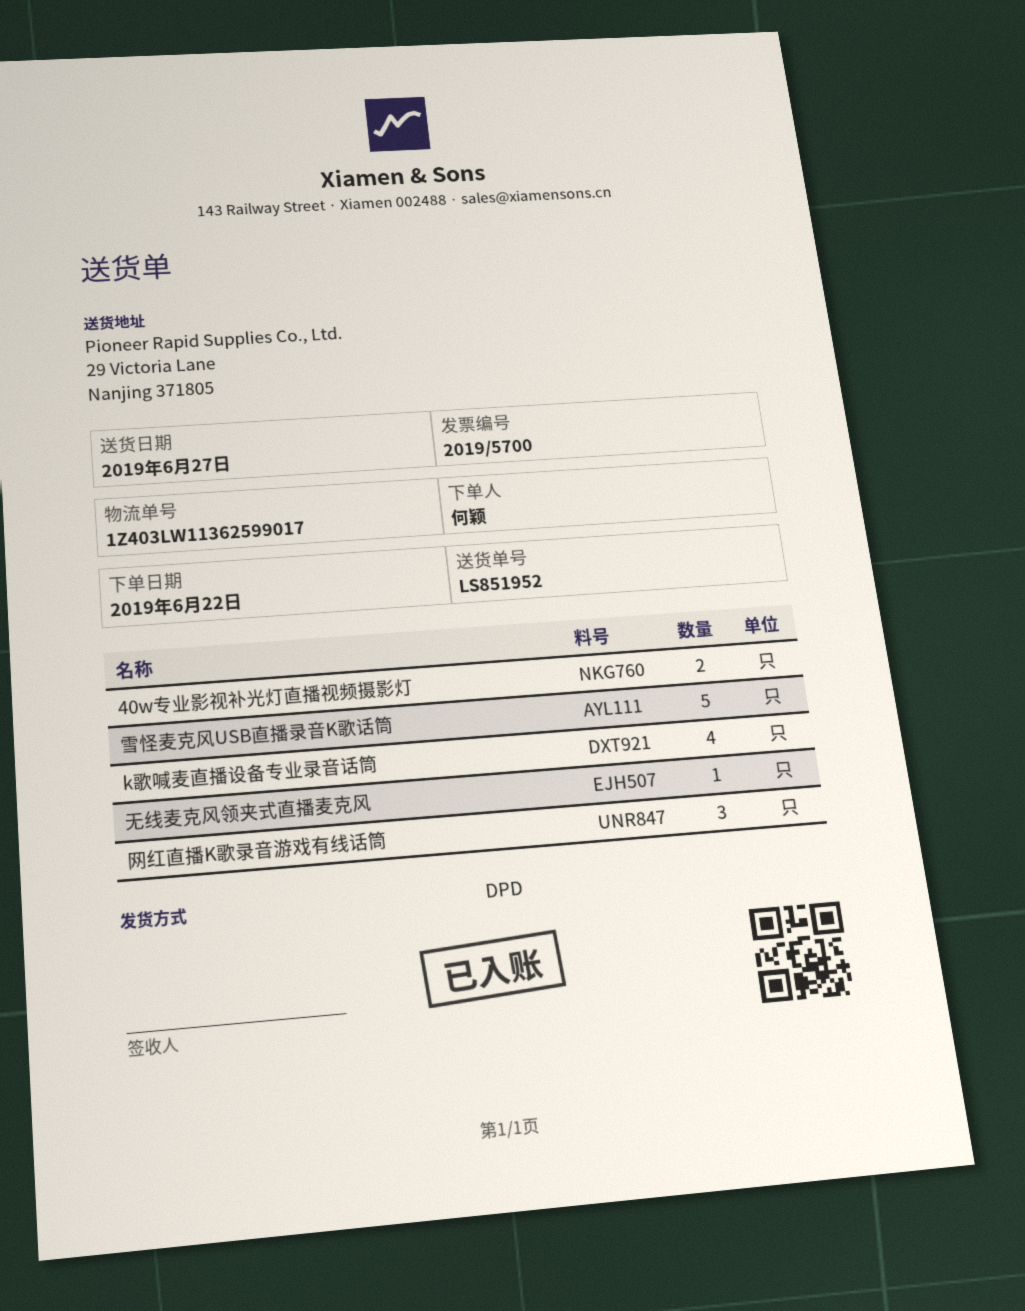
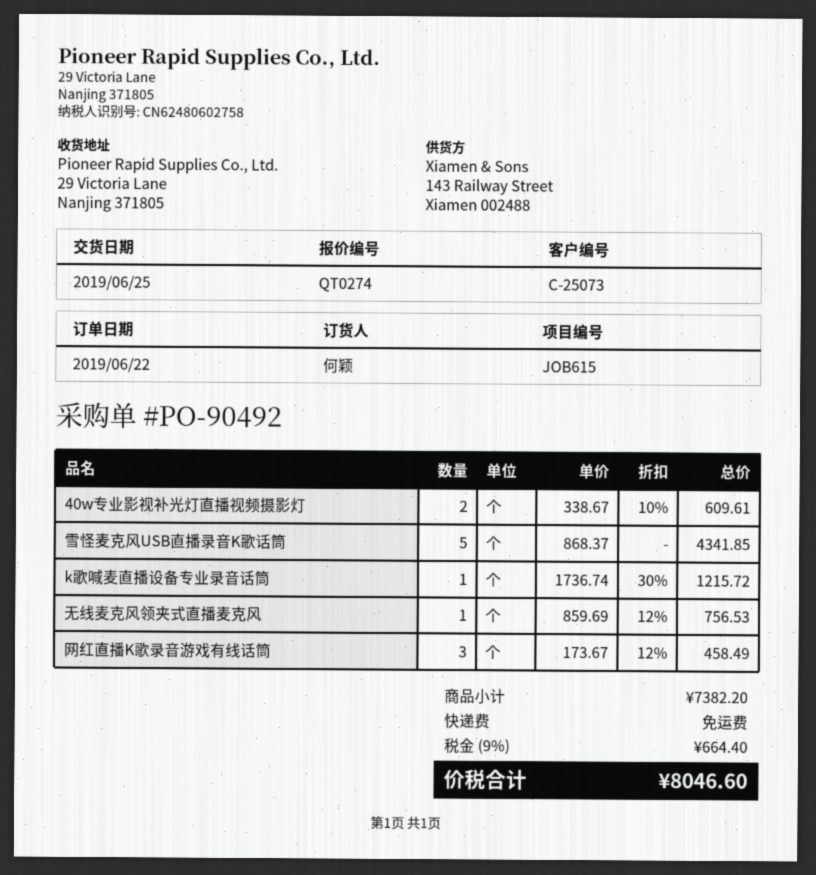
delivery date: 2019-06-27 -> 2019-06-25
k歌喊麦直播设备专业录音话筒: 4 -> 1

